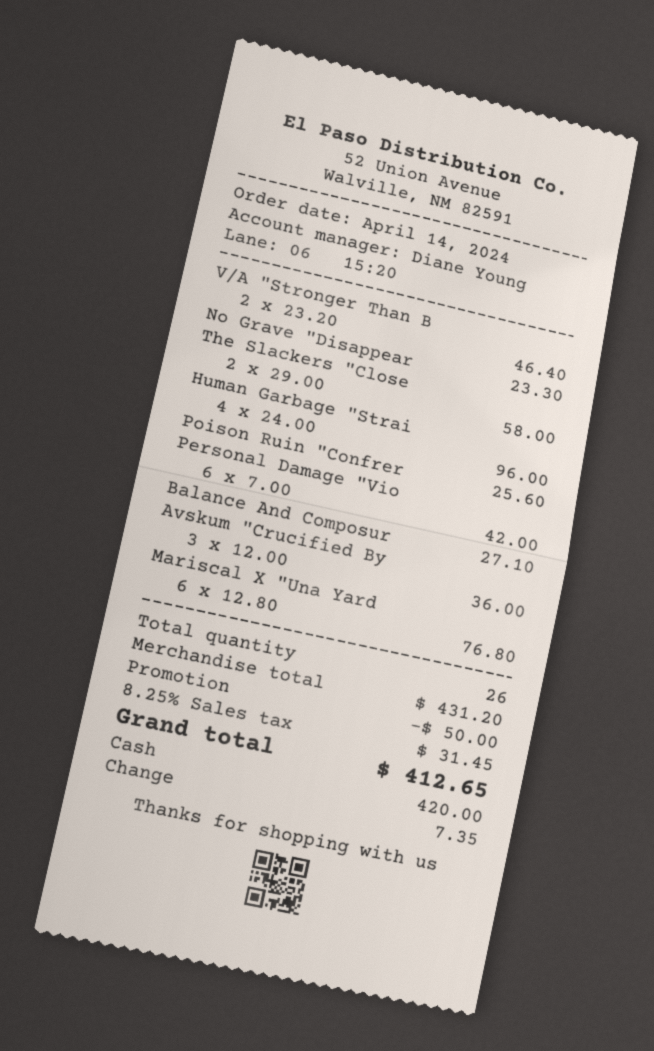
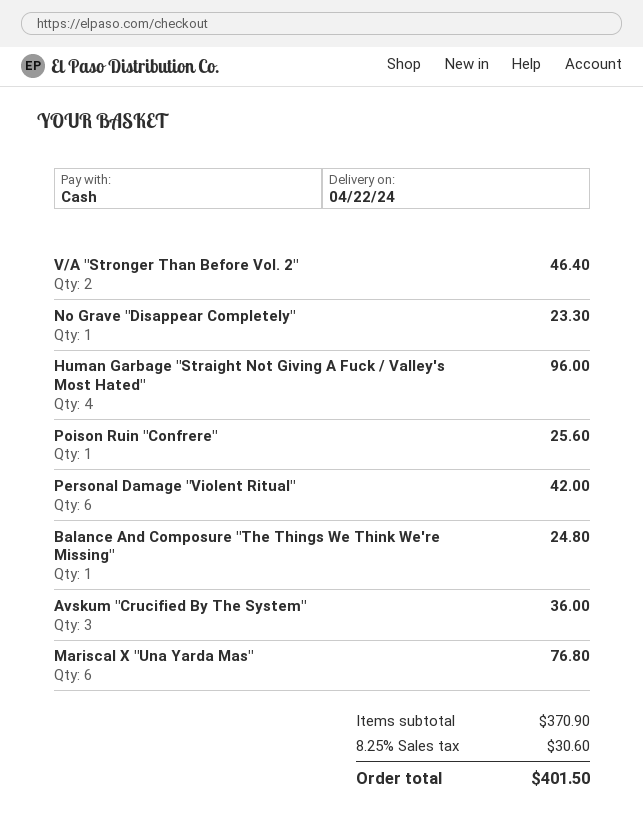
The Slackers "Close: 2 for 58.00 -> none
Balance And Composur: 1 for 27.10 -> 1 for 24.80
subtotal: 431.20 -> 370.90
discount: 50.00 -> none
tax: 8.25% = 31.45 -> 8.25% = 30.60
total: 412.65 -> 401.50

